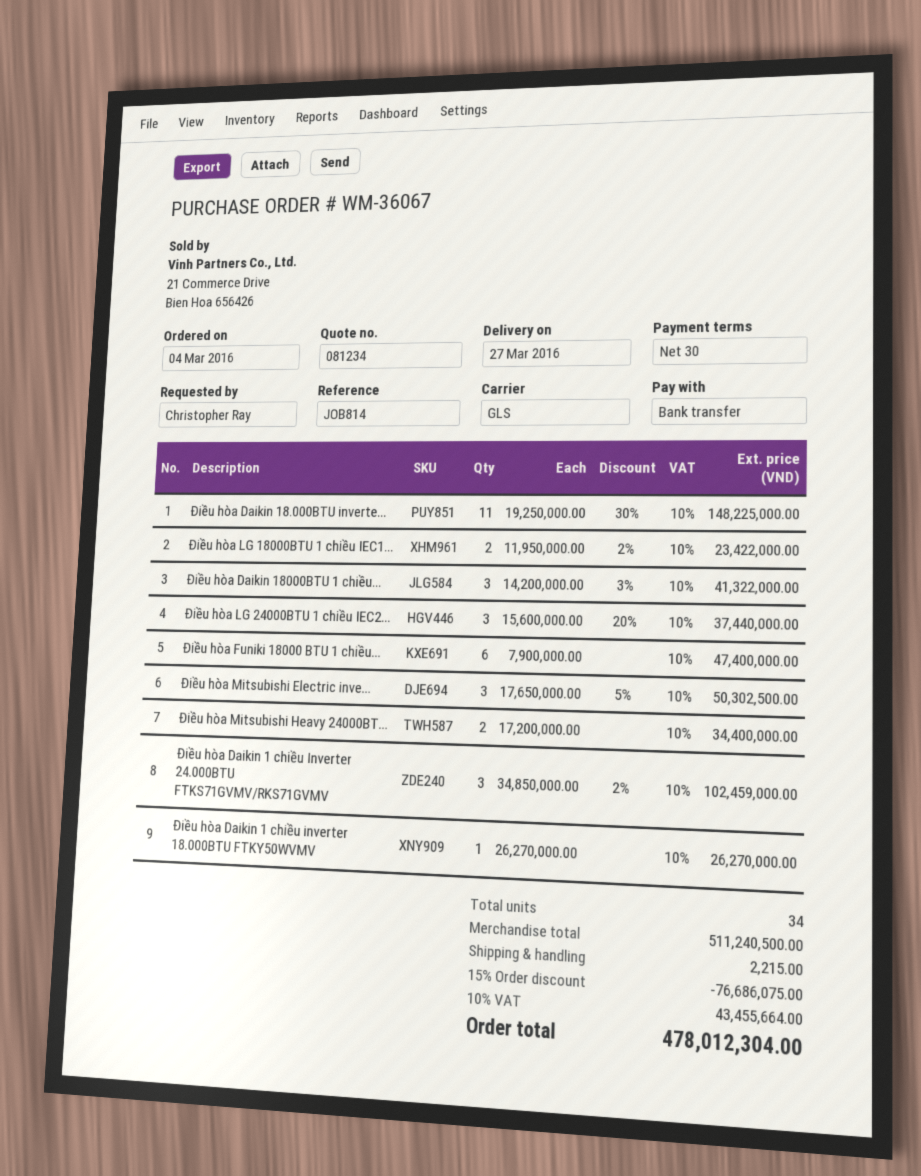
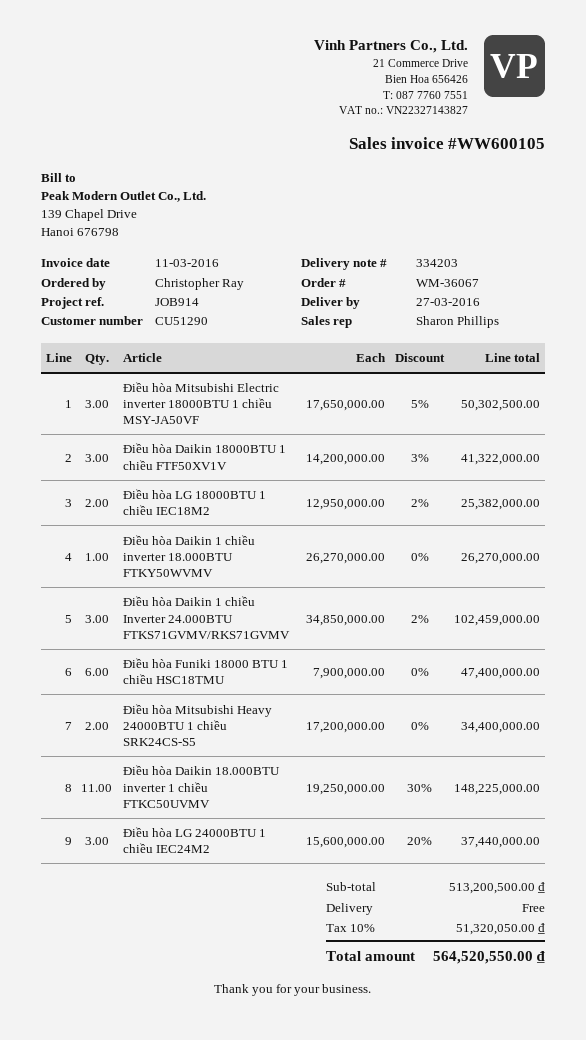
reference: JOB814 -> JOB914
Điều hòa LG 18000BTU 1 chiều IEC1...: 2 x 11950000.00 - 2% = 23422000.00 -> 2 x 12950000.00 - 2% = 25382000.00
subtotal: 511240500.00 -> 513200500.00
discount: 15% = 76686075.00 -> none
shipping: 2215.00 -> 0.00
tax: 10% = 43455664.00 -> 10% = 51320050.00
total: 478012304.00 -> 564520550.00

